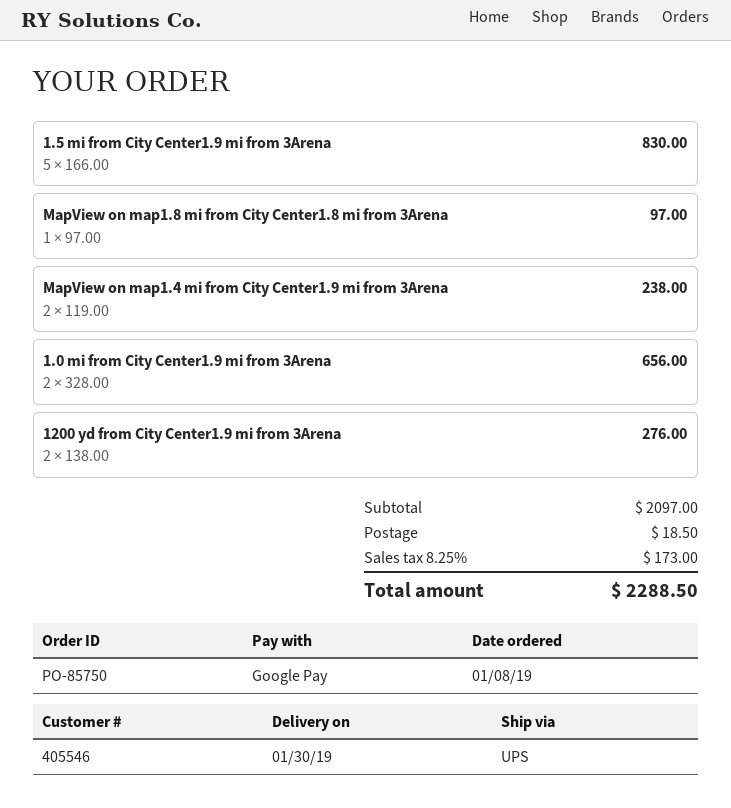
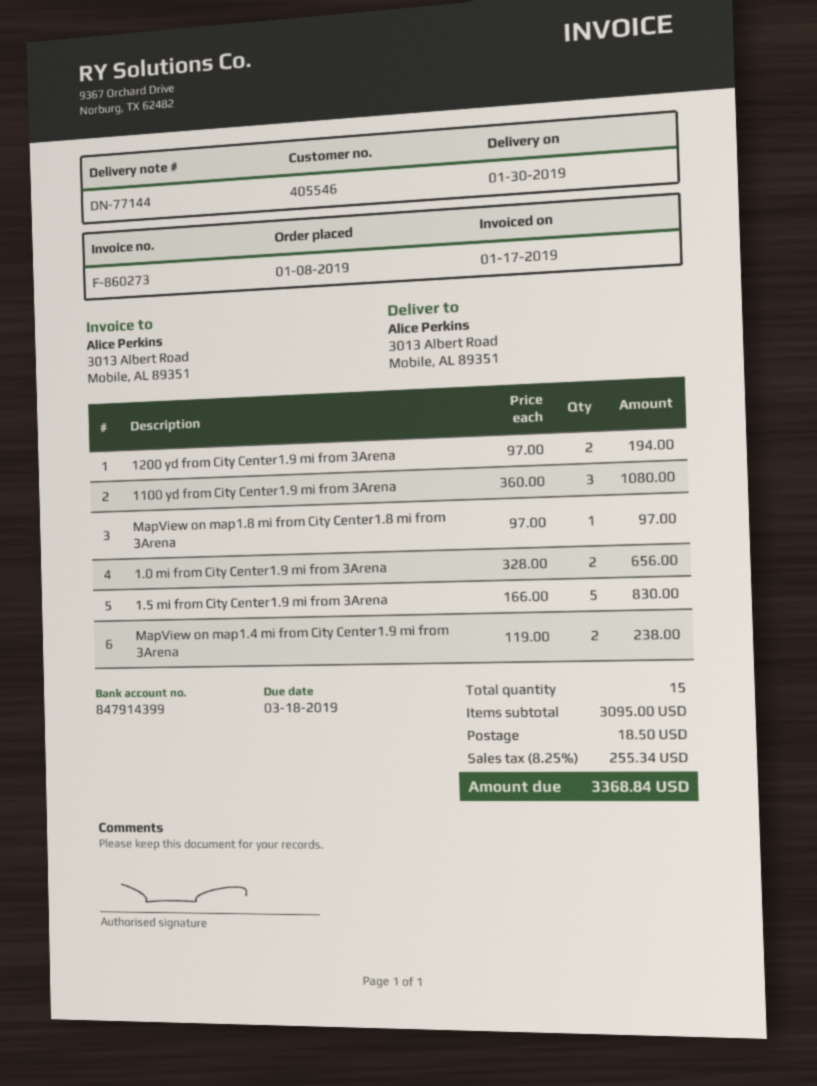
1200 yd from City Center1.9 mi from 3Arena: 2 x 138.00 = 276.00 -> 2 x 97.00 = 194.00
1100 yd from City Center1.9 mi from 3Arena: none -> 3 x 360.00 = 1080.00
subtotal: 2097.00 -> 3095.00
tax: 8.25% = 173.00 -> 8.25% = 255.34
total: 2288.50 -> 3368.84

